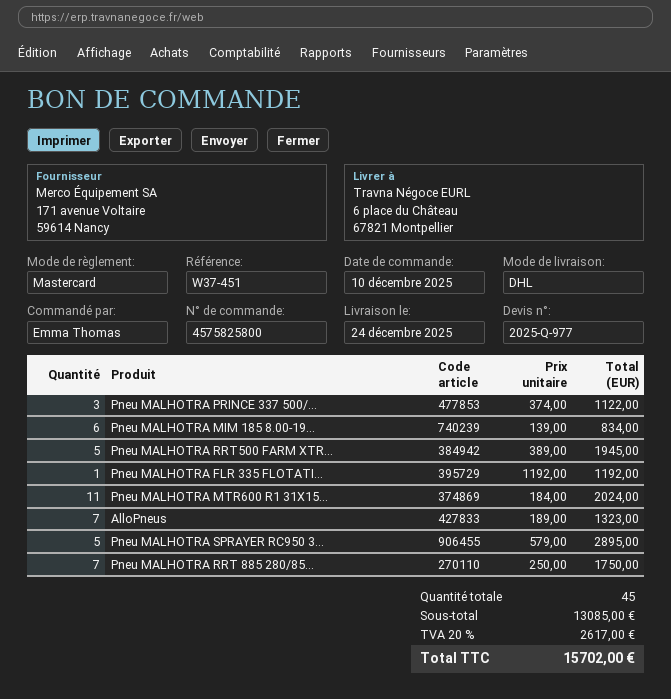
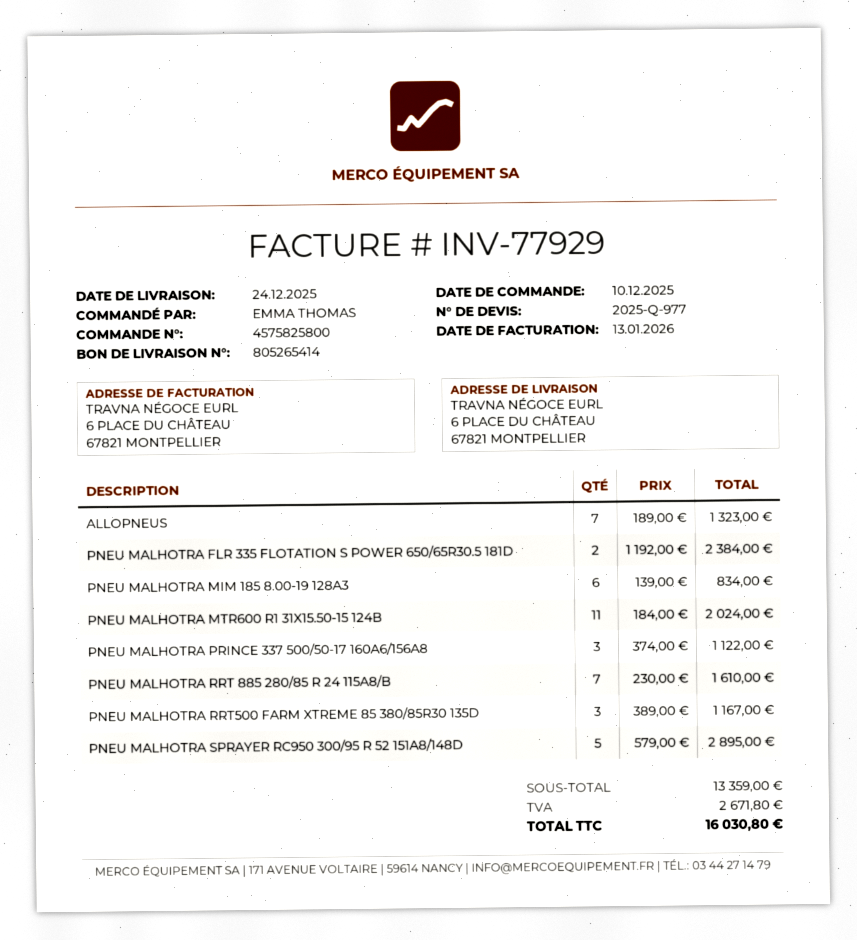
Pneu MALHOTRA RRT500 FARM XTR...: 5 x 389.00 = 1945.00 -> 3 x 389.00 = 1167.00
Pneu MALHOTRA FLR 335 FLOTATI...: 1 x 1192.00 = 1192.00 -> 2 x 1192.00 = 2384.00
Pneu MALHOTRA RRT 885 280/85...: 7 x 250.00 = 1750.00 -> 7 x 230.00 = 1610.00
subtotal: 13085.00 -> 13359.00
tax: 2617.00 -> 2671.80
total: 15702.00 -> 16030.80

